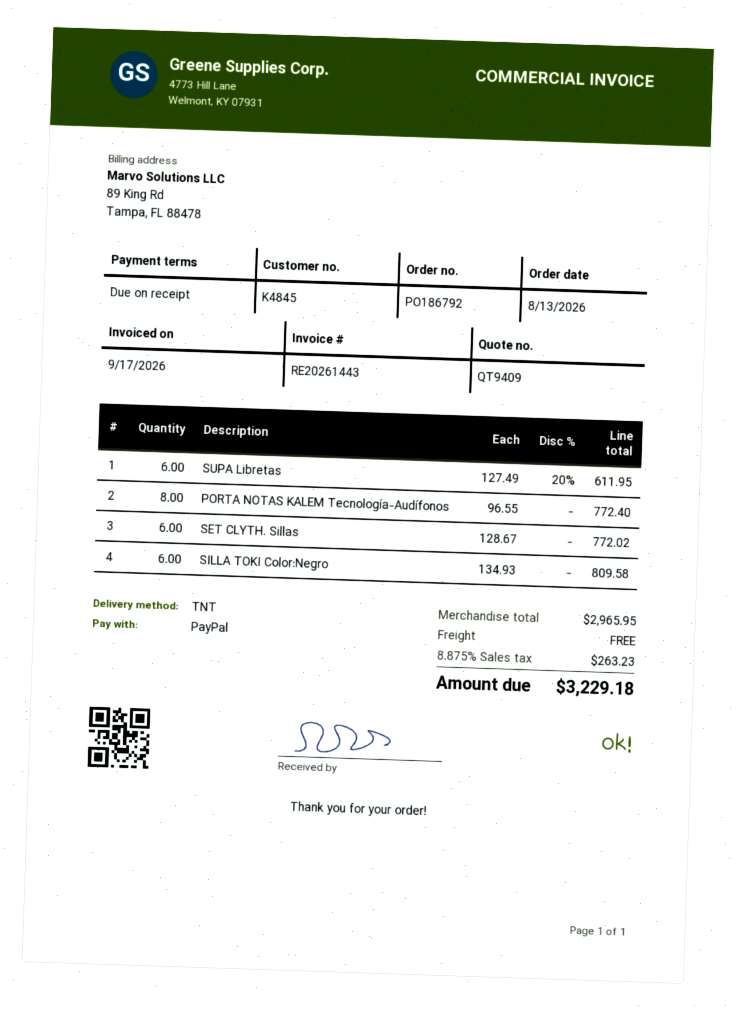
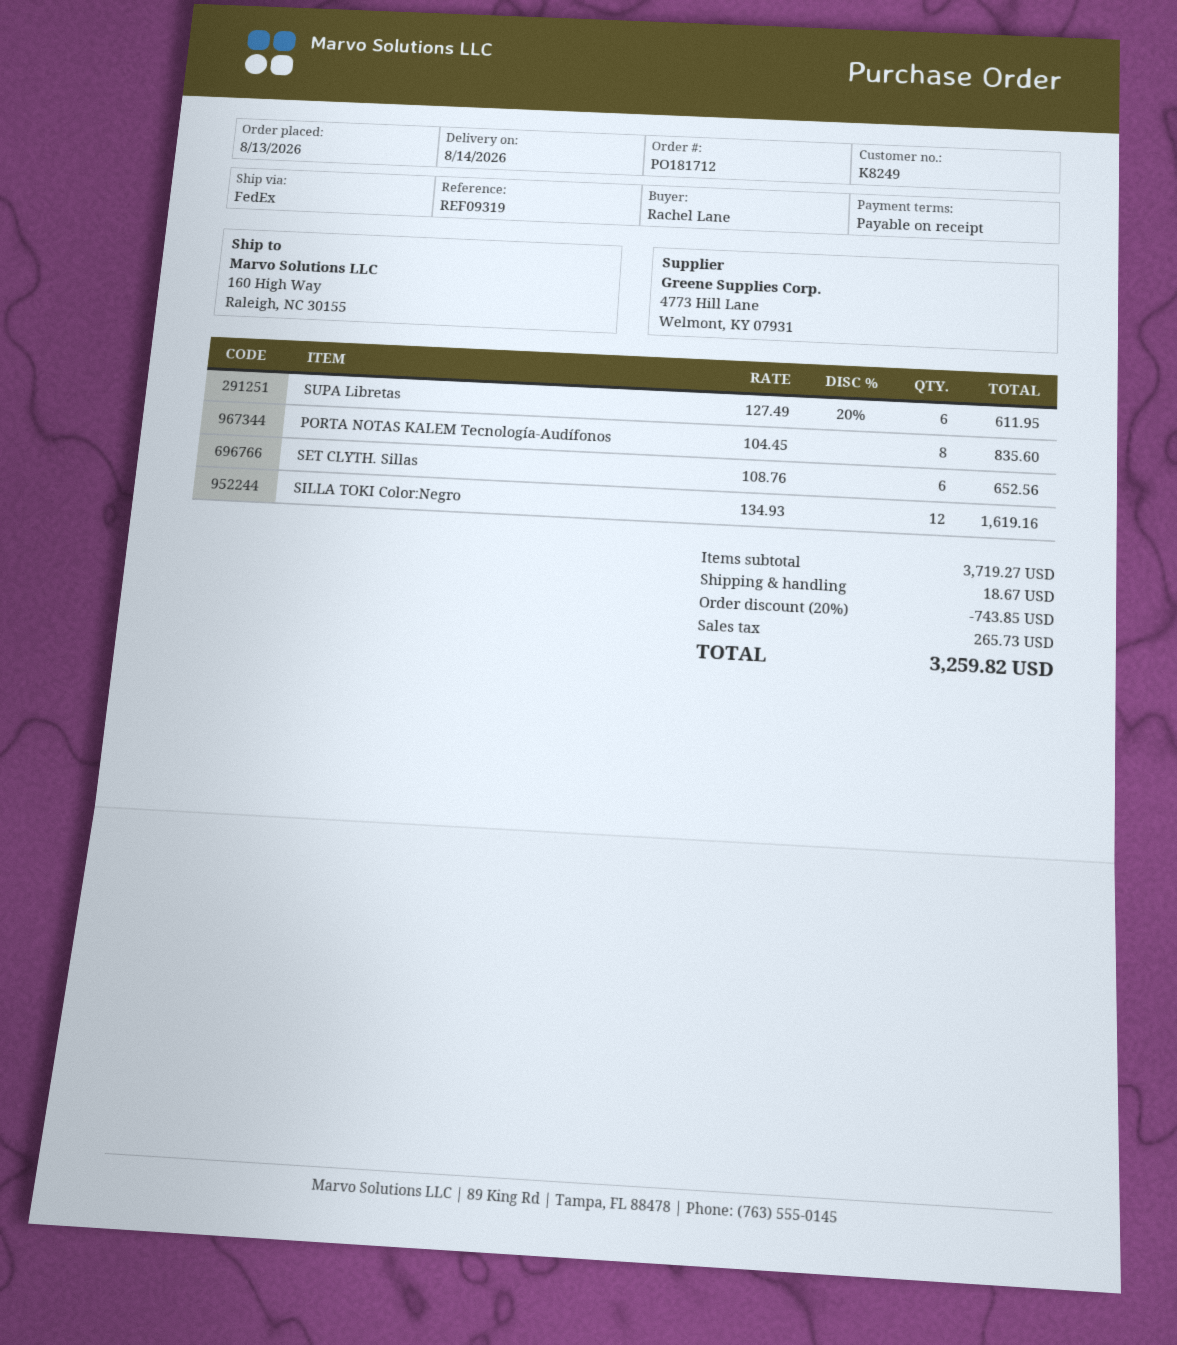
order number: PO186792 -> PO181712
customer number: K4845 -> K8249
shipping method: TNT -> FedEx
PORTA NOTAS KALEM Tecnología-Audífonos: 8 x 96.55 = 772.40 -> 8 x 104.45 = 835.60
SET CLYTH. Sillas: 6 x 128.67 = 772.02 -> 6 x 108.76 = 652.56
SILLA TOKI Color:Negro: 6 x 134.93 = 809.58 -> 12 x 134.93 = 1619.16
subtotal: 2965.95 -> 3719.27
discount: none -> 20% = 743.85
shipping: 0.00 -> 18.67
tax: 263.23 -> 265.73
total: 3229.18 -> 3259.82

